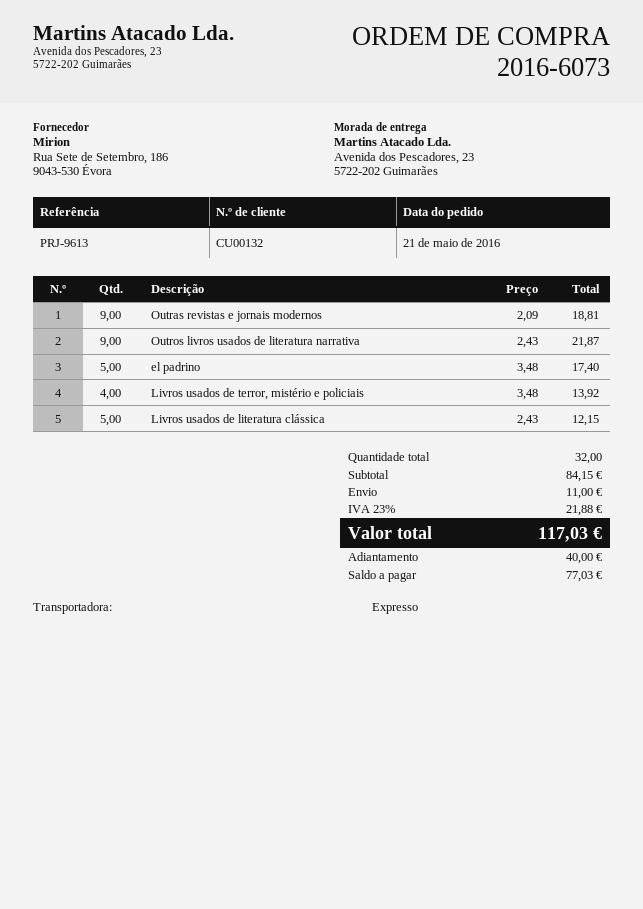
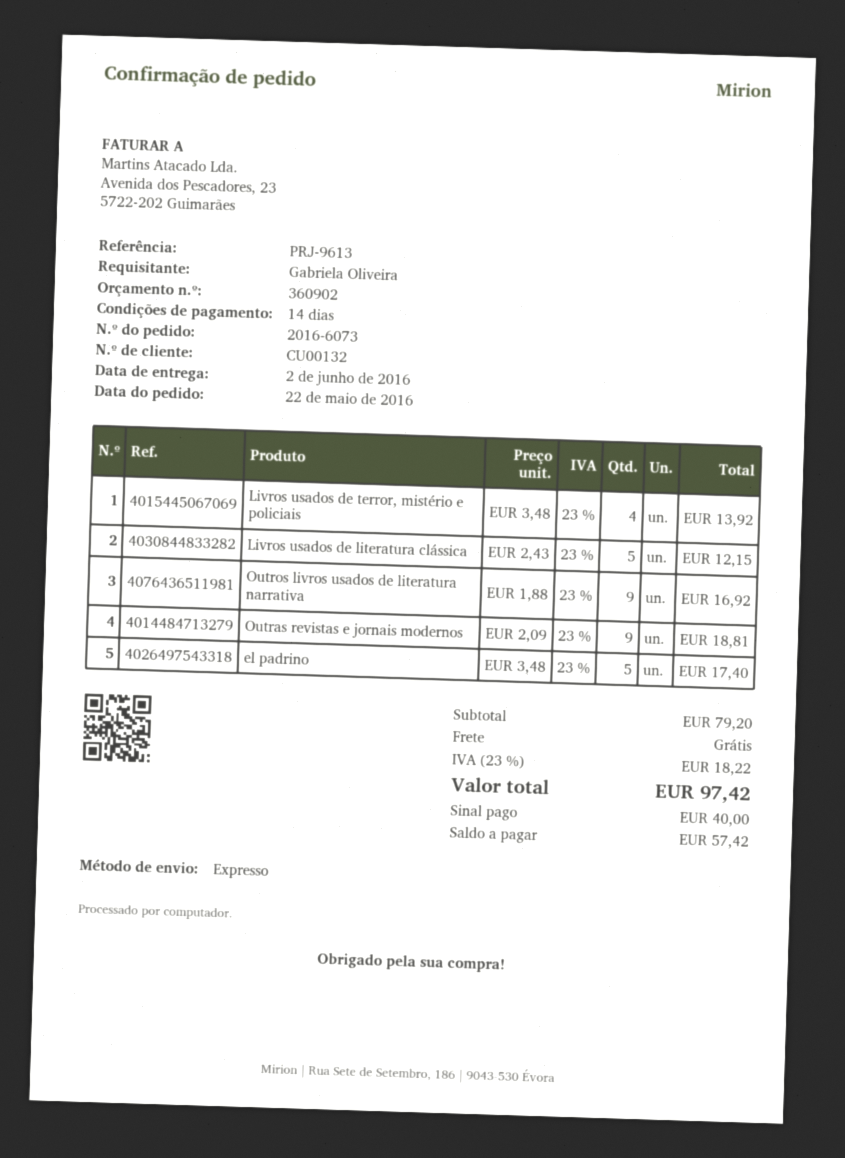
order date: 2016-05-21 -> 2016-05-22
Outros livros usados de literatura narrativa: 9 x 2.43 = 21.87 -> 9 x 1.88 = 16.92
subtotal: 84.15 -> 79.20
shipping: 11.00 -> 0.00
tax: 23% = 21.88 -> 23% = 18.22
total: 117.03 -> 97.42
balance: 77.03 -> 57.42

